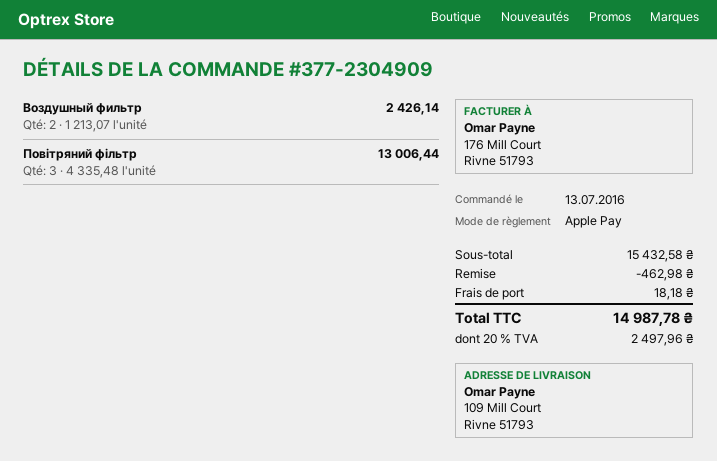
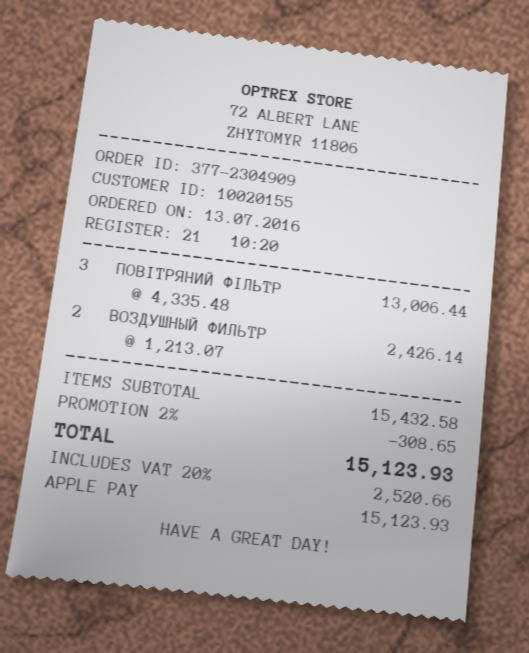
discount: 462.98 -> 308.65
shipping: 18.18 -> none
tax: 20% = 2497.96 -> 20% = 2520.66
total: 14987.78 -> 15123.93

